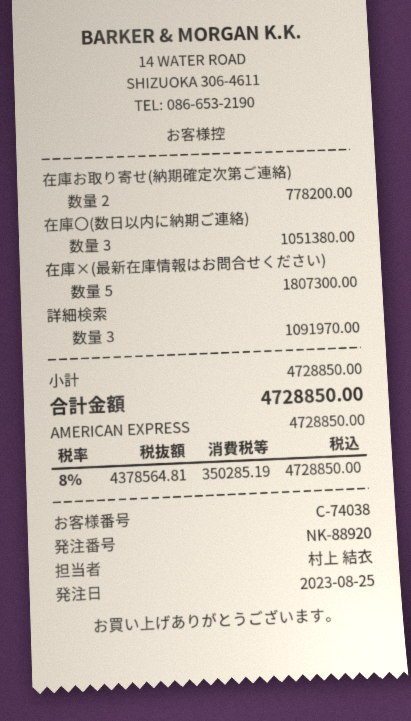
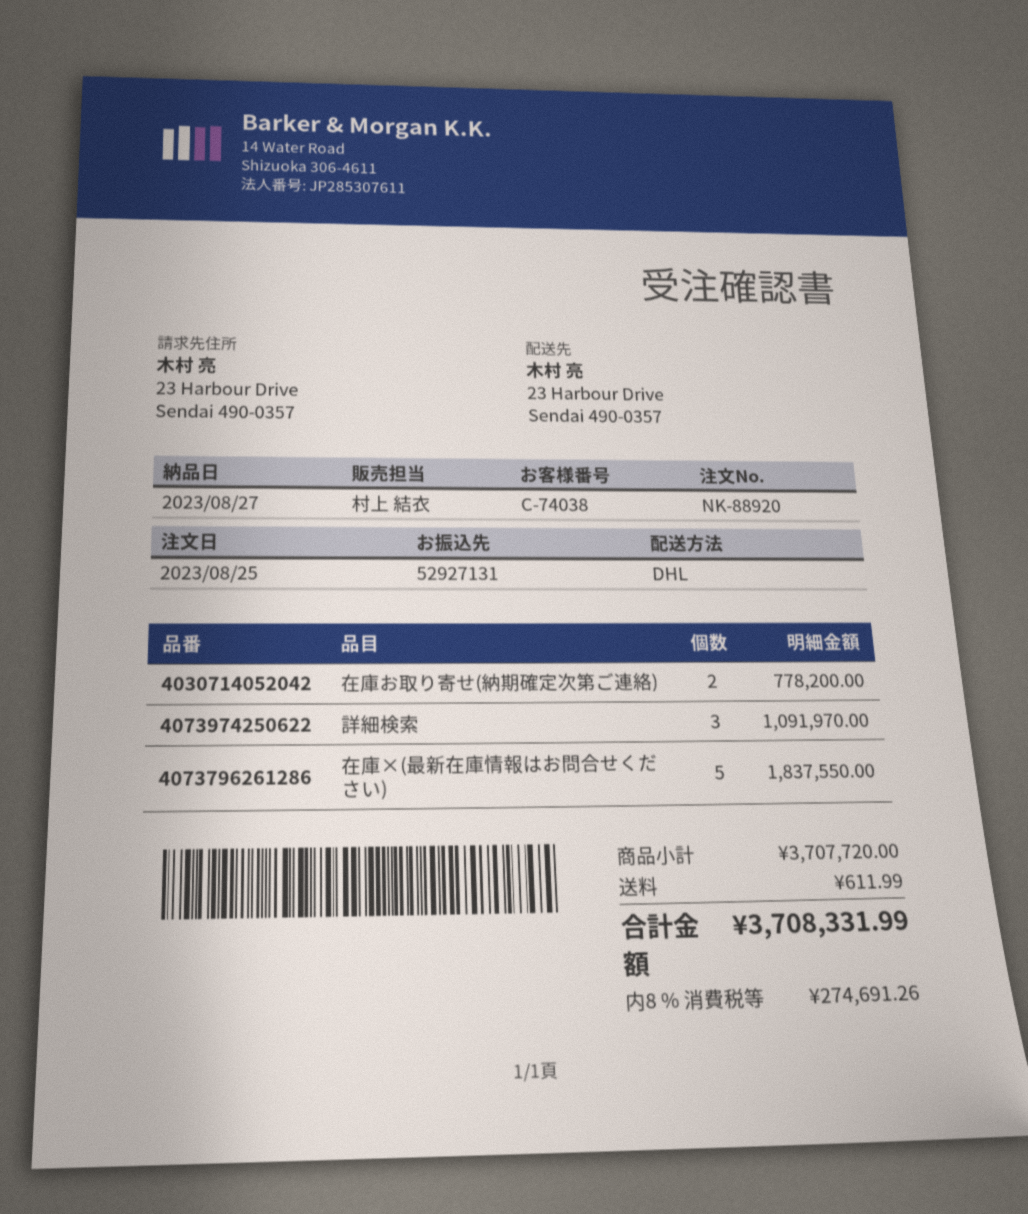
在庫〇(数日以内に納期ご連絡): 3 for 1051380.00 -> none
在庫×(最新在庫情報はお問合せください): 5 for 1807300.00 -> 5 for 1837550.00
subtotal: 4728850.00 -> 3707720.00
shipping: none -> 611.99
tax: 8% = 350285.19 -> 8% = 274691.26
total: 4728850.00 -> 3708331.99

